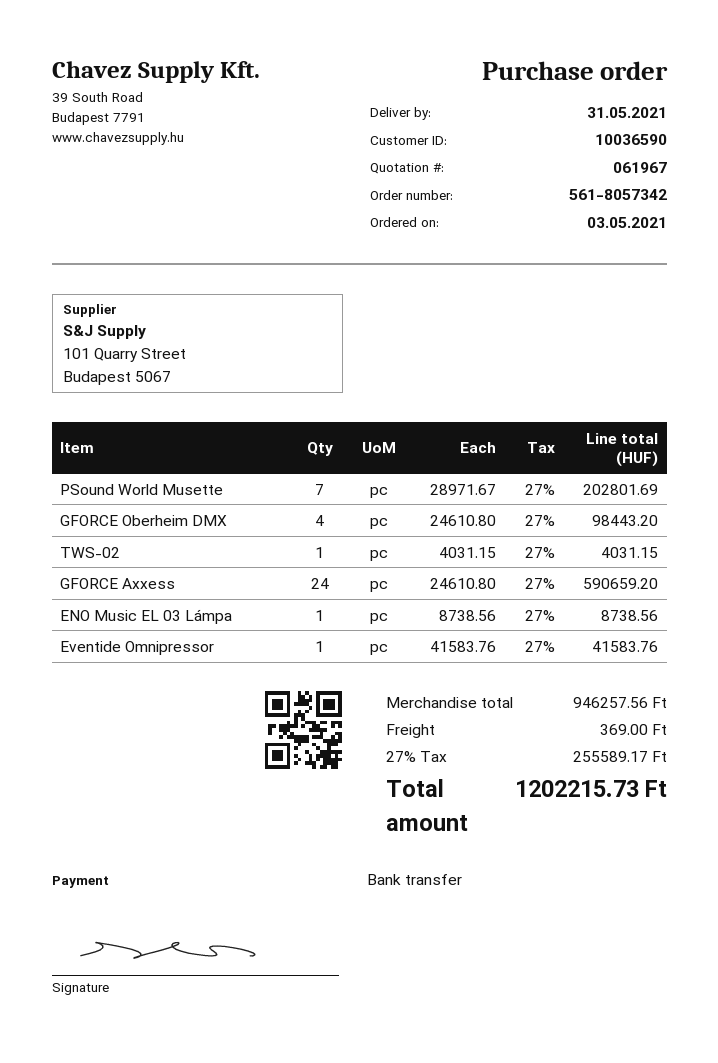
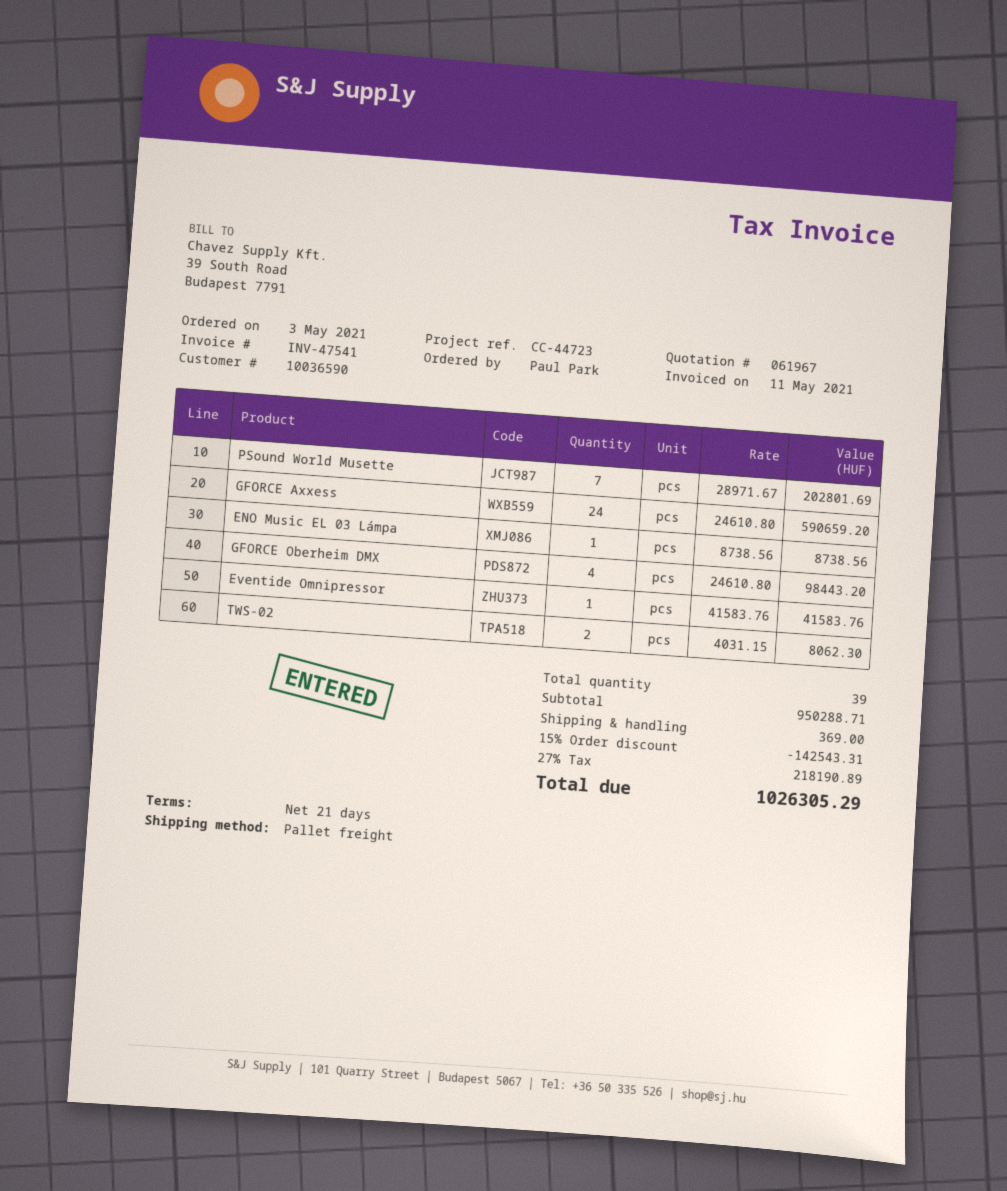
TWS-02: 1 x 4031.15 = 4031.15 -> 2 x 4031.15 = 8062.30
subtotal: 946257.56 -> 950288.71
discount: none -> 15% = 142543.31
tax: 27% = 255589.17 -> 27% = 218190.89
total: 1202215.73 -> 1026305.29

